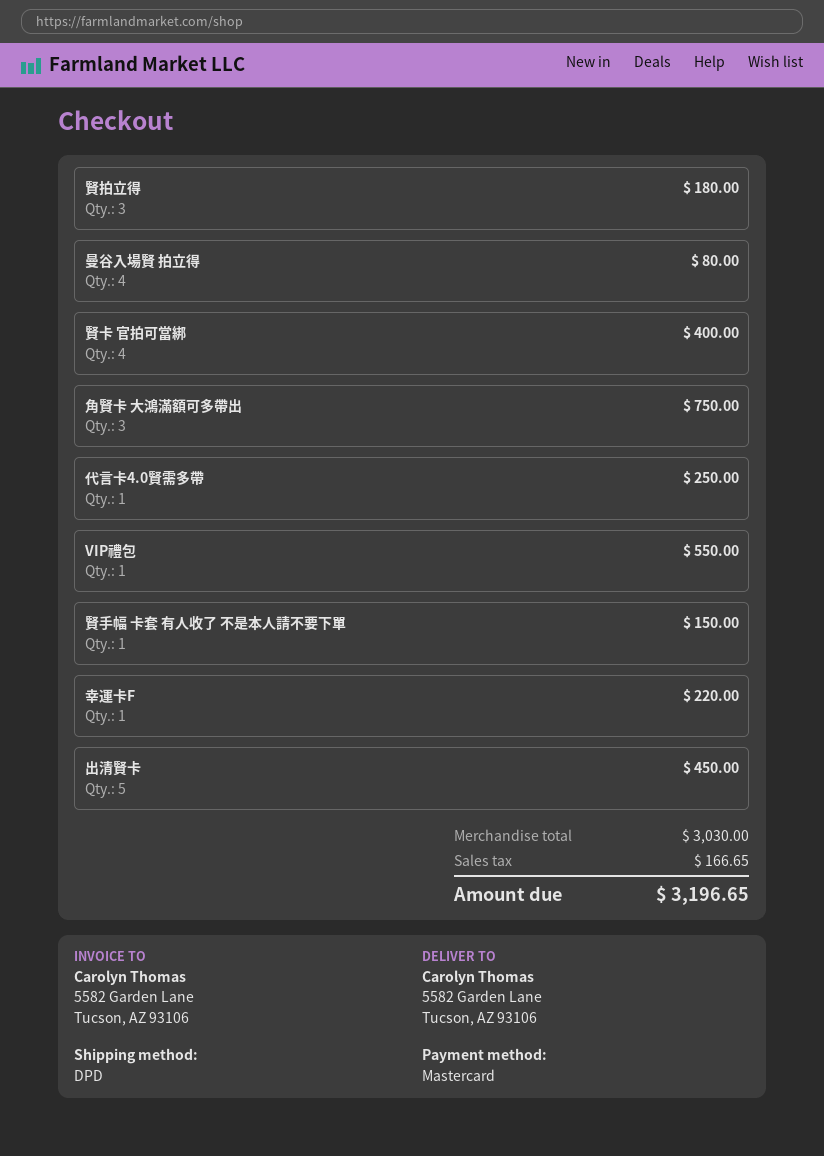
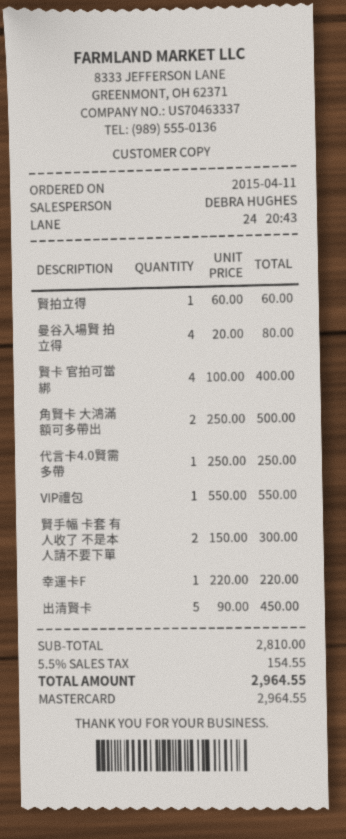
賢拍立得: 3 for 180.00 -> 1 for 60.00
角賢卡 大鴻滿額可多帶出: 3 for 750.00 -> 2 for 500.00
賢手幅 卡套 有人收了 不是本人請不要下單: 1 for 150.00 -> 2 for 300.00
subtotal: 3030.00 -> 2810.00
tax: 166.65 -> 154.55
total: 3196.65 -> 2964.55

